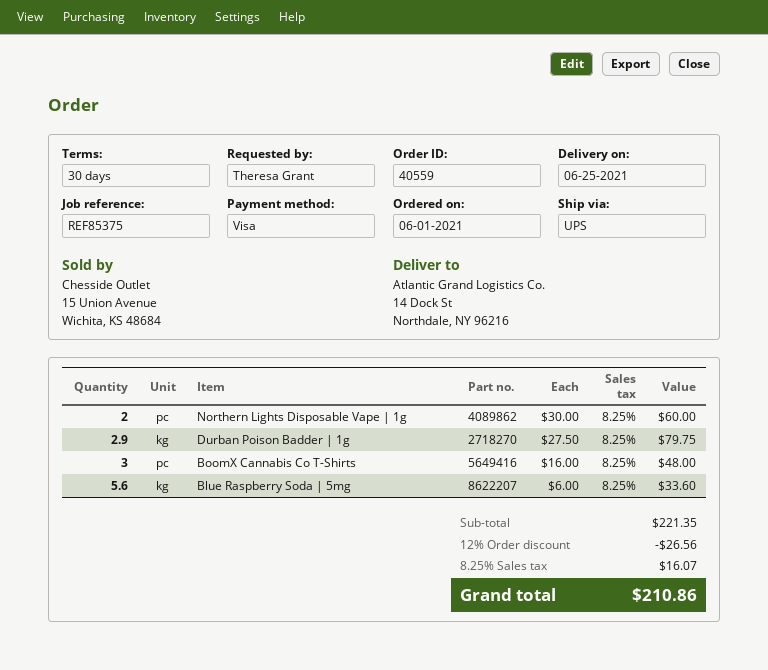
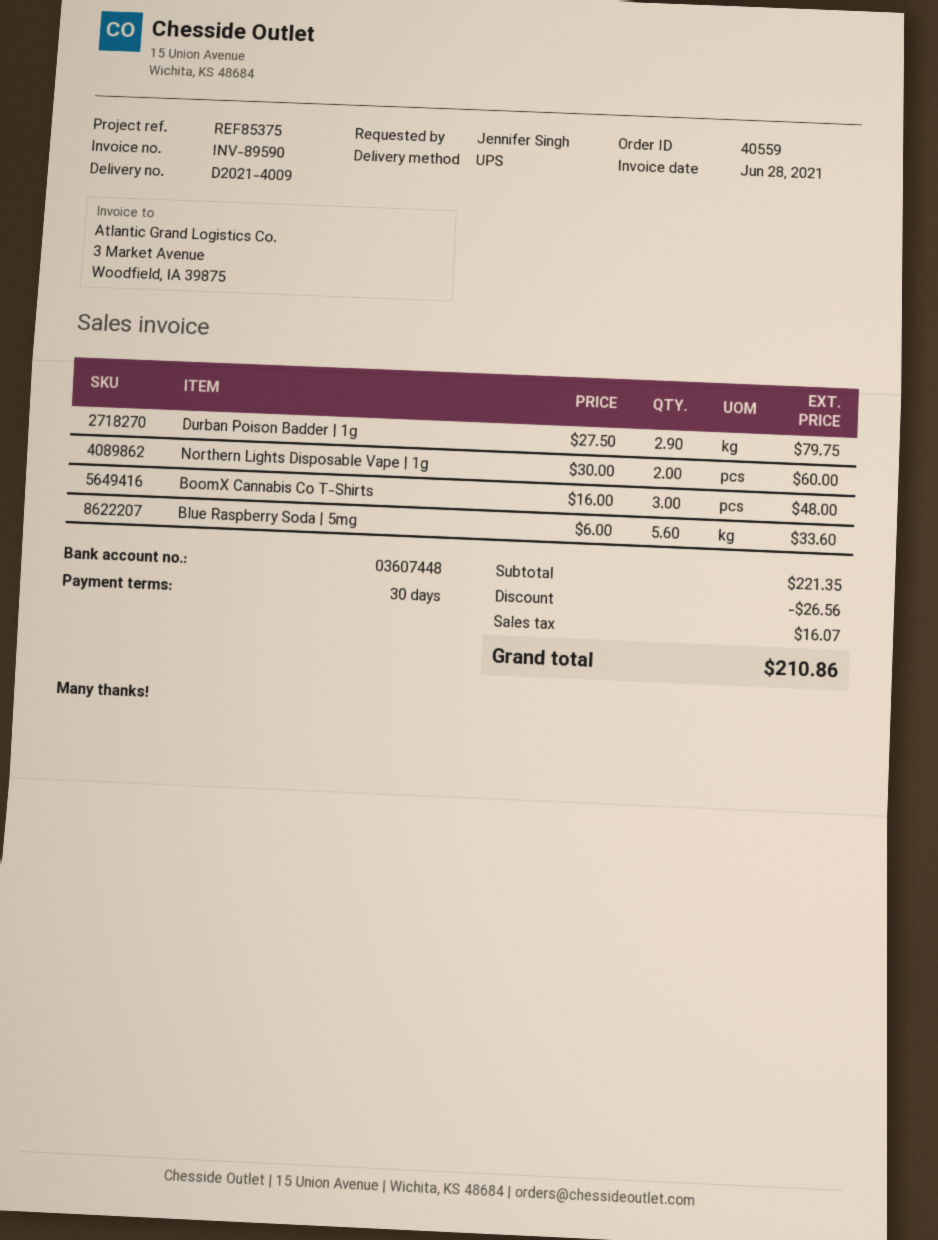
ordered by: Theresa Grant -> Jennifer Singh

